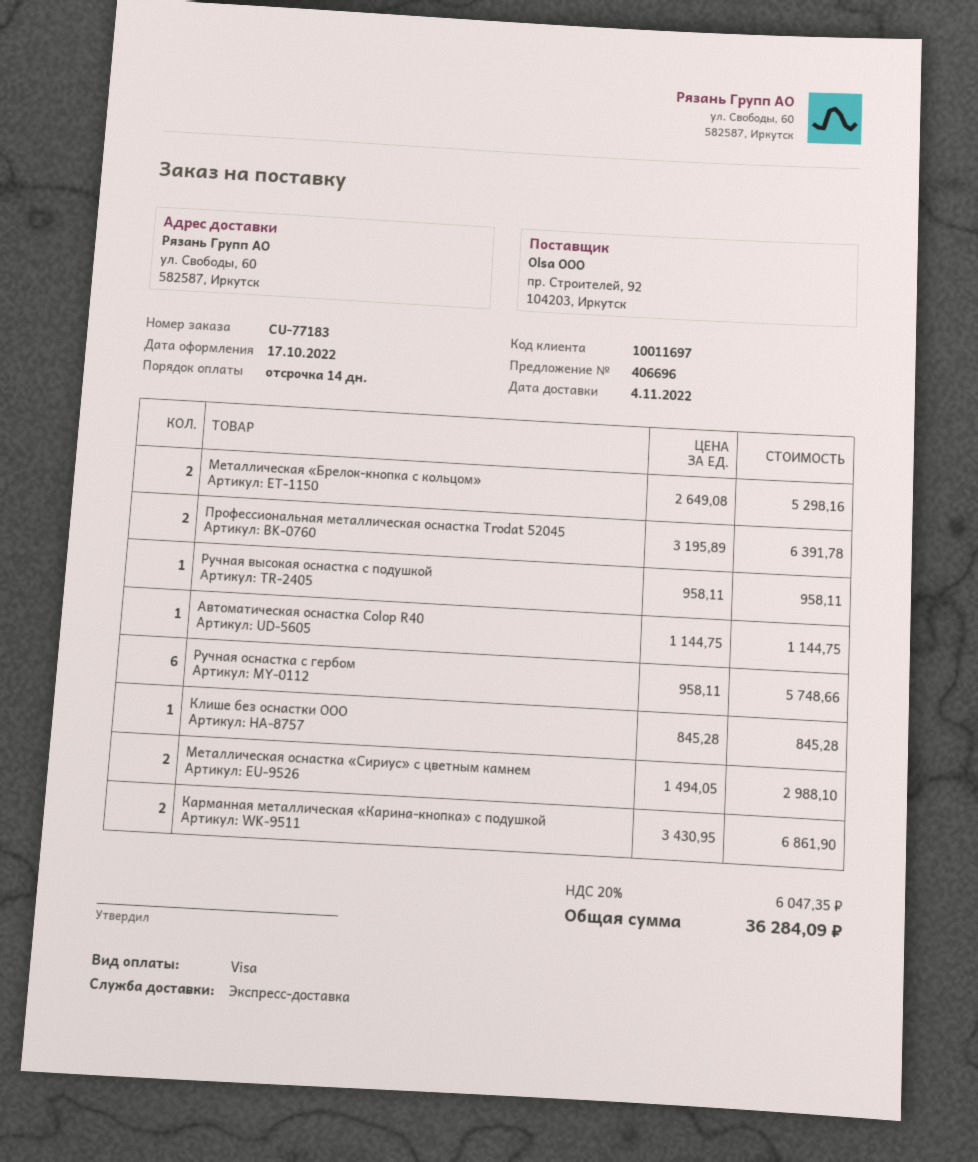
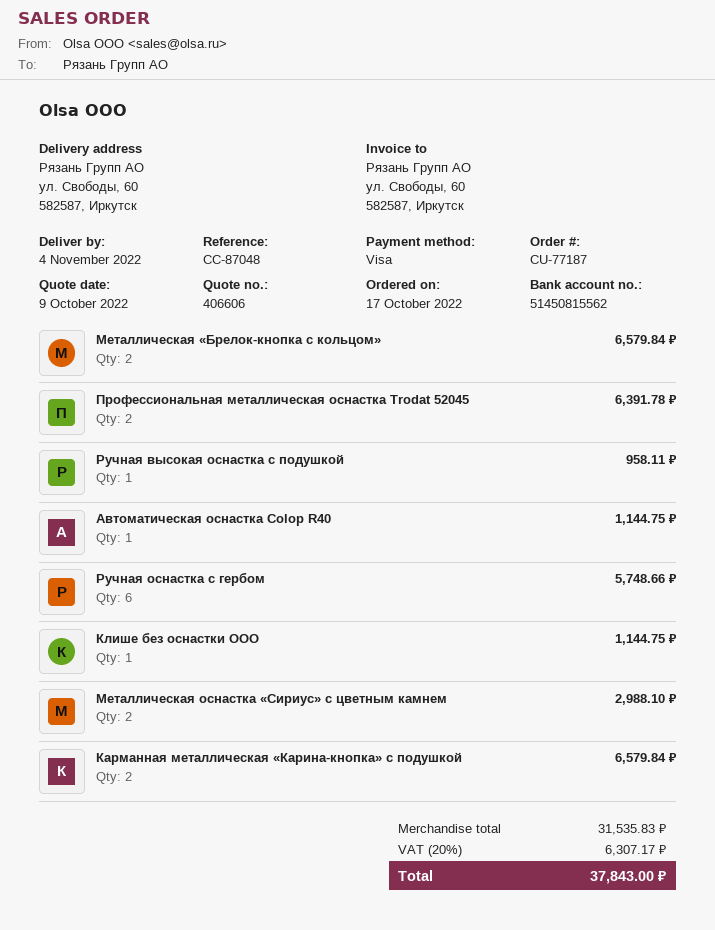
quote number: 406696 -> 406606
order number: CU-77183 -> CU-77187
Металлическая «Брелок-кнопка с кольцом»: 2 for 5298.16 -> 2 for 6579.84
Клише без оснастки ООО: 1 for 845.28 -> 1 for 1144.75
Карманная металлическая «Карина-кнопка» с подушкой: 2 for 6861.90 -> 2 for 6579.84
tax: 20% = 6047.35 -> 20% = 6307.17
total: 36284.09 -> 37843.00

